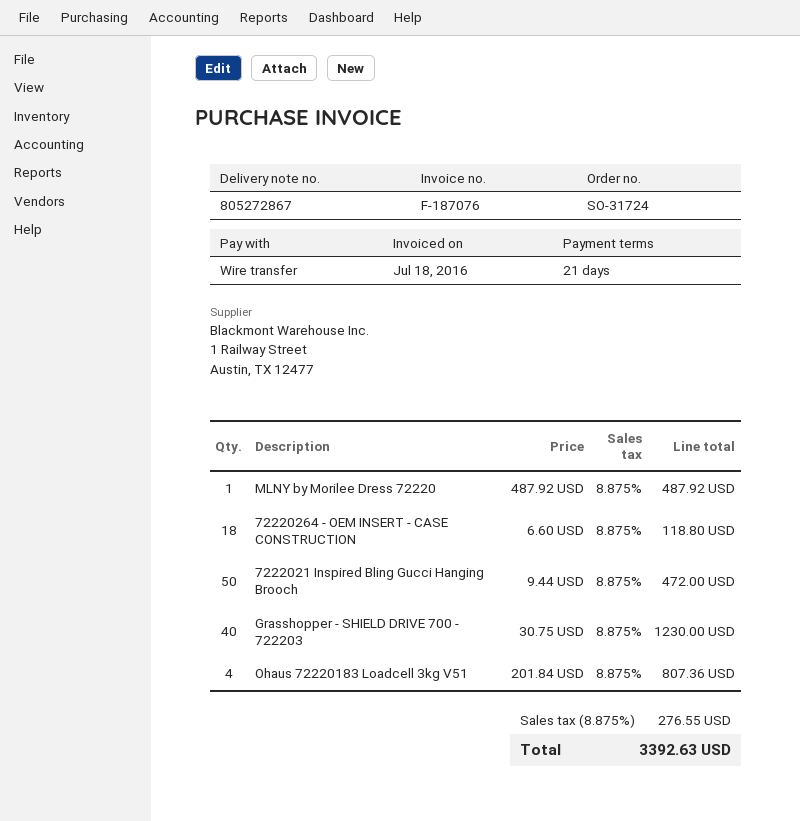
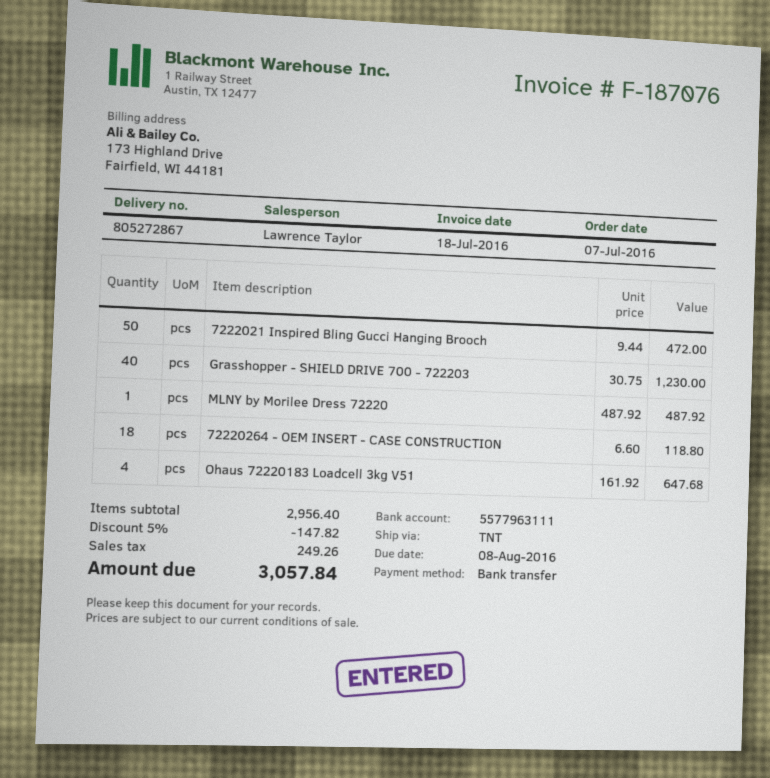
Ohaus 72220183 Loadcell 3kg V51: 4 x 201.84 = 807.36 -> 4 x 161.92 = 647.68
discount: none -> 5% = 147.82
tax: 276.55 -> 249.26
total: 3392.63 -> 3057.84

